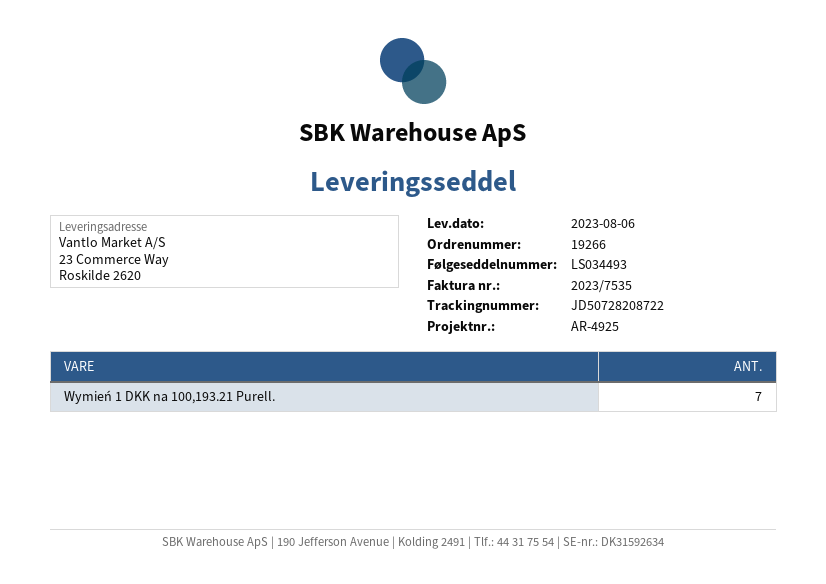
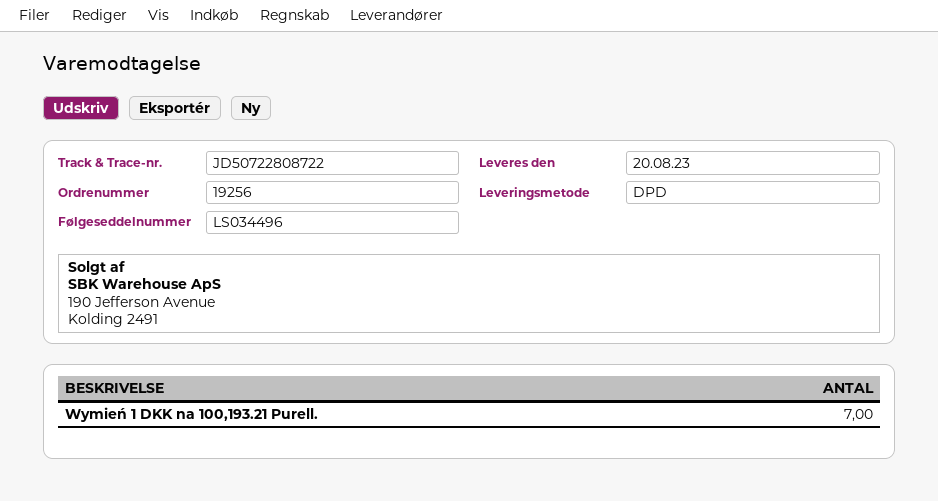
order number: 19266 -> 19256
delivery note number: LS034493 -> LS034496
delivery date: 2023-08-06 -> 2023-08-20
tracking number: JD50728208722 -> JD50722808722

